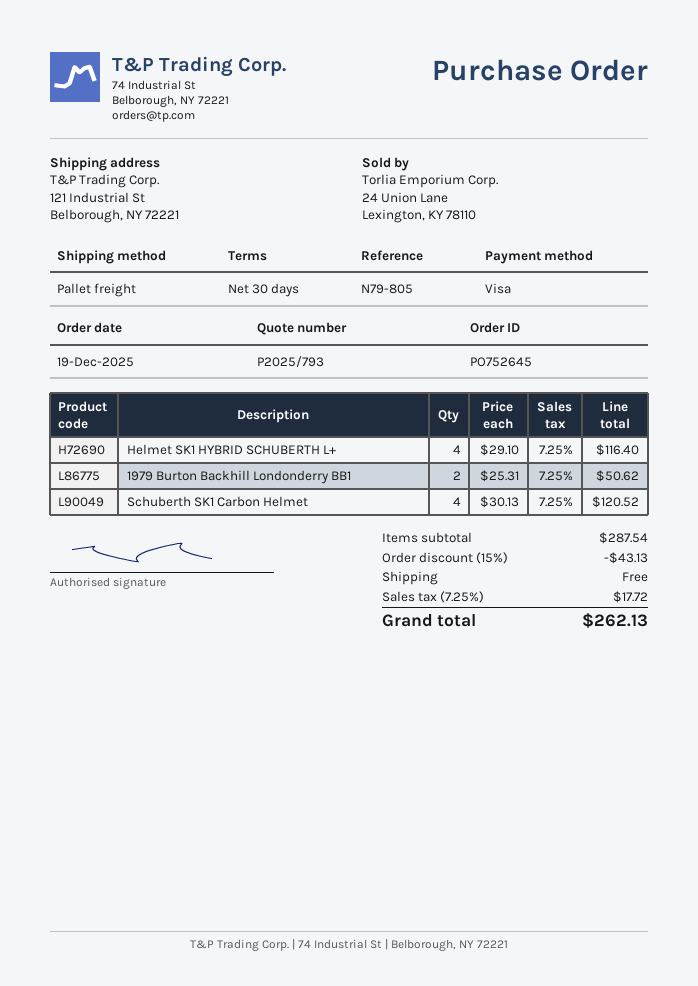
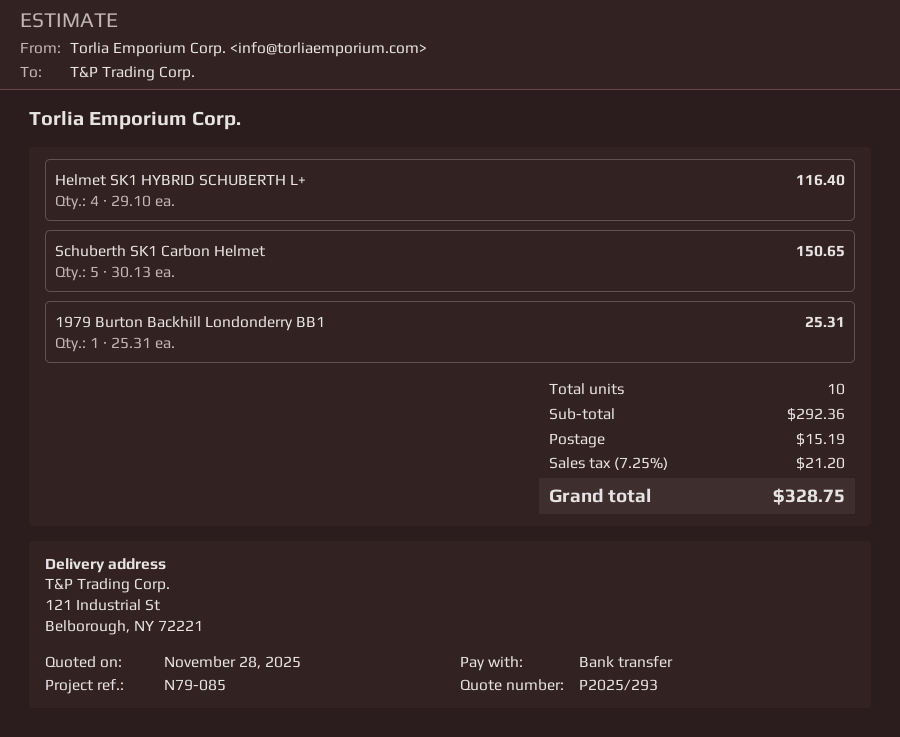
quote number: P2025/793 -> P2025/293
reference: N79-805 -> N79-085
payment method: Visa -> bank transfer
1979 Burton Backhill Londonderry BB1: 2 x 25.31 = 50.62 -> 1 x 25.31 = 25.31
Schuberth SK1 Carbon Helmet: 4 x 30.13 = 120.52 -> 5 x 30.13 = 150.65
subtotal: 287.54 -> 292.36
discount: 15% = 43.13 -> none
shipping: 0.00 -> 15.19
tax: 7.25% = 17.72 -> 7.25% = 21.20
total: 262.13 -> 328.75

